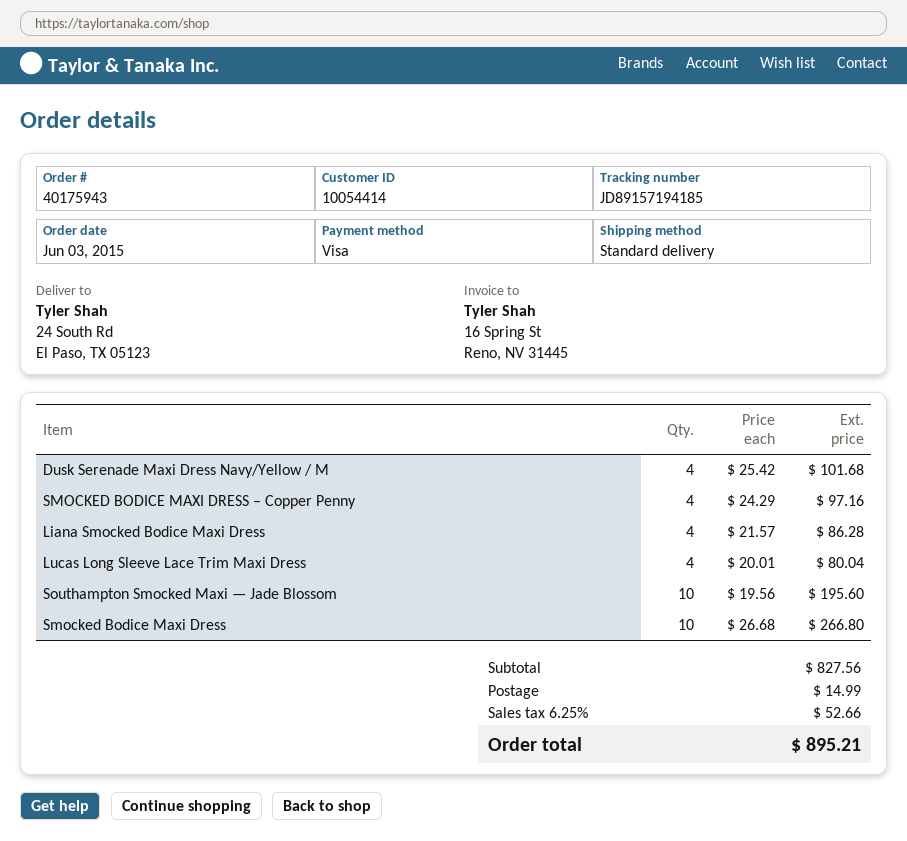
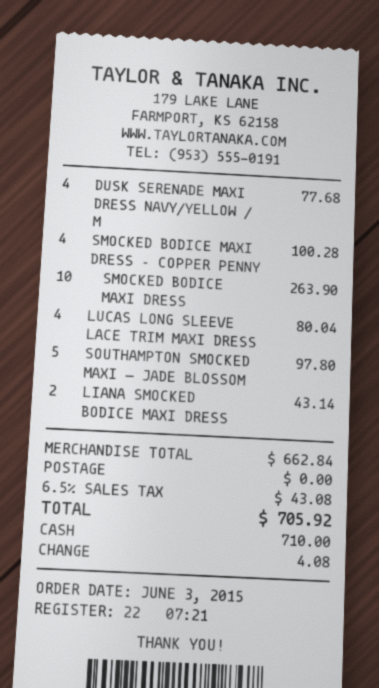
payment method: Visa -> cash
Dusk Serenade Maxi Dress Navy/Yellow / M: 4 for 101.68 -> 4 for 77.68
SMOCKED BODICE MAXI DRESS – Copper Penny: 4 for 97.16 -> 4 for 100.28
Liana Smocked Bodice Maxi Dress: 4 for 86.28 -> 2 for 43.14
Southampton Smocked Maxi — Jade Blossom: 10 for 195.60 -> 5 for 97.80
Smocked Bodice Maxi Dress: 10 for 266.80 -> 10 for 263.90
subtotal: 827.56 -> 662.84
shipping: 14.99 -> 0.00
tax: 6.25% = 52.66 -> 6.5% = 43.08
total: 895.21 -> 705.92

